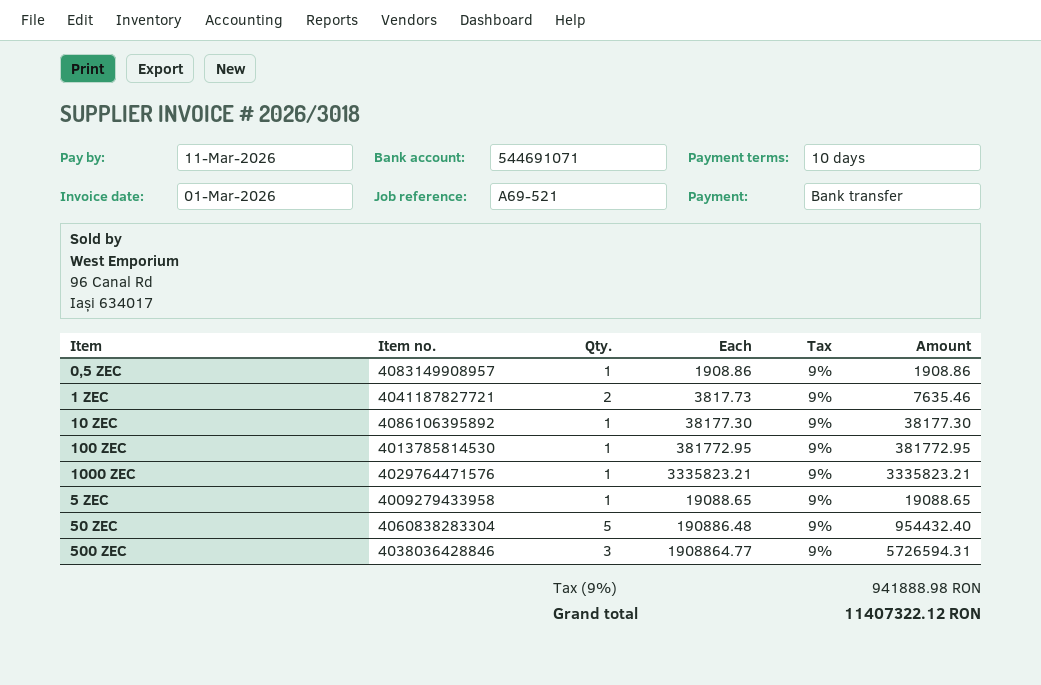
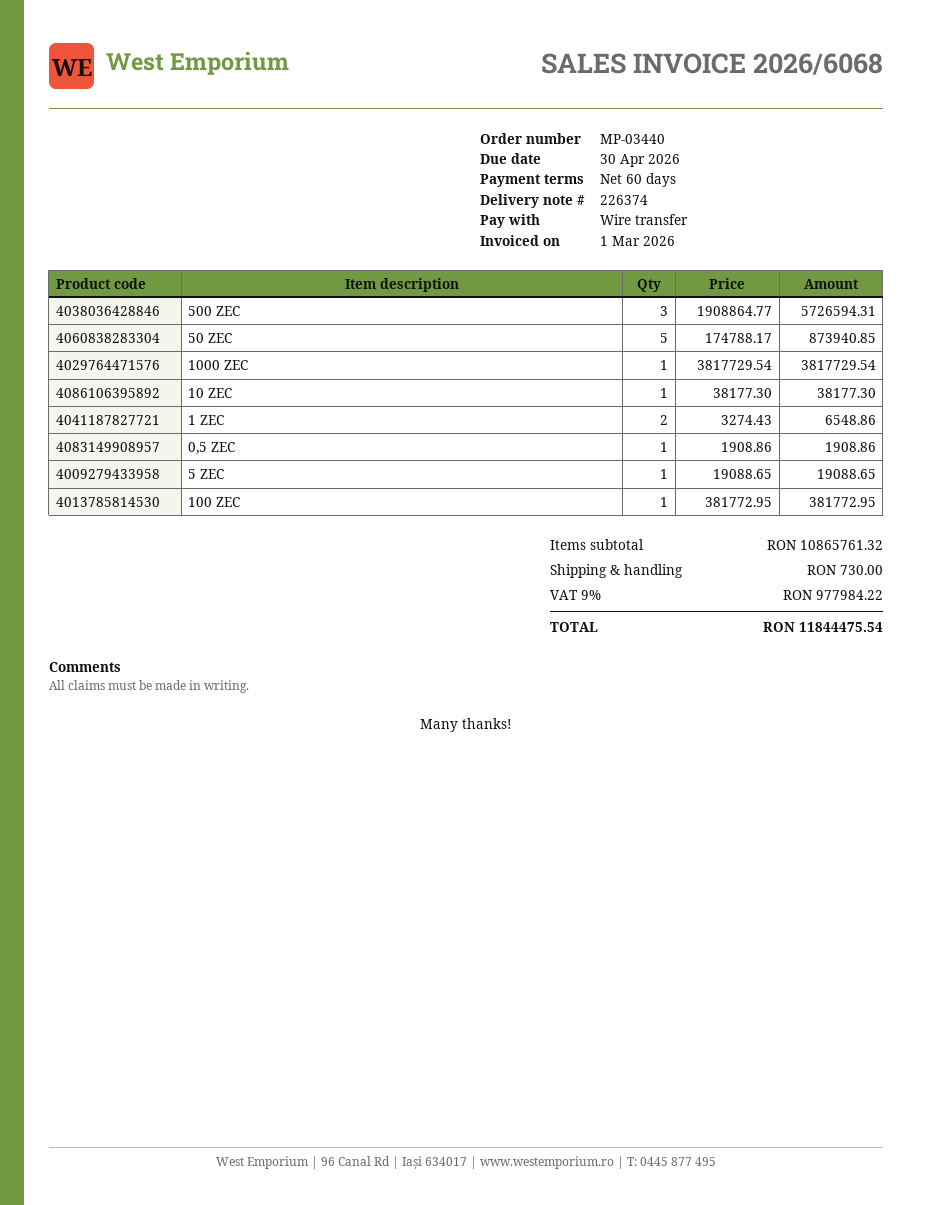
invoice number: 2026/3018 -> 2026/6068
payment terms: 10 days -> 60 days
due date: 2026-03-11 -> 2026-04-30
1 ZEC: 2 x 3817.73 = 7635.46 -> 2 x 3274.43 = 6548.86
1000 ZEC: 1 x 3335823.21 = 3335823.21 -> 1 x 3817729.54 = 3817729.54
50 ZEC: 5 x 190886.48 = 954432.40 -> 5 x 174788.17 = 873940.85
shipping: none -> 730.00
tax: 9% = 941888.98 -> 9% = 977984.22
total: 11407322.12 -> 11844475.54

